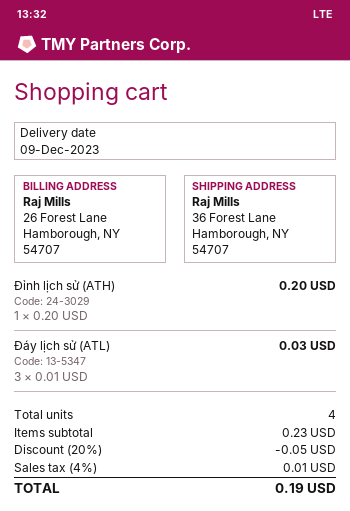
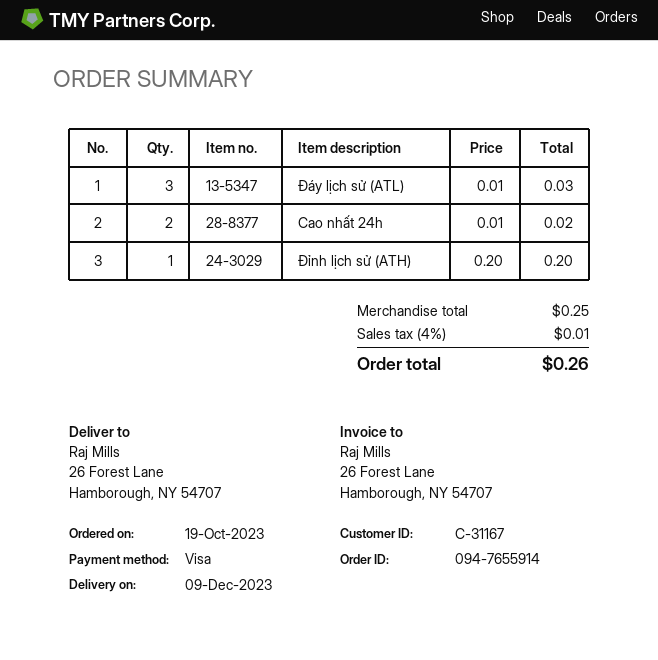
ship to: 36 Forest Lane, Hamborough, NY 54707 -> 26 Forest Lane, Hamborough, NY 54707
Cao nhất 24h: none -> 2 x 0.01 = 0.02
subtotal: 0.23 -> 0.25
discount: 20% = 0.05 -> none
total: 0.19 -> 0.26

